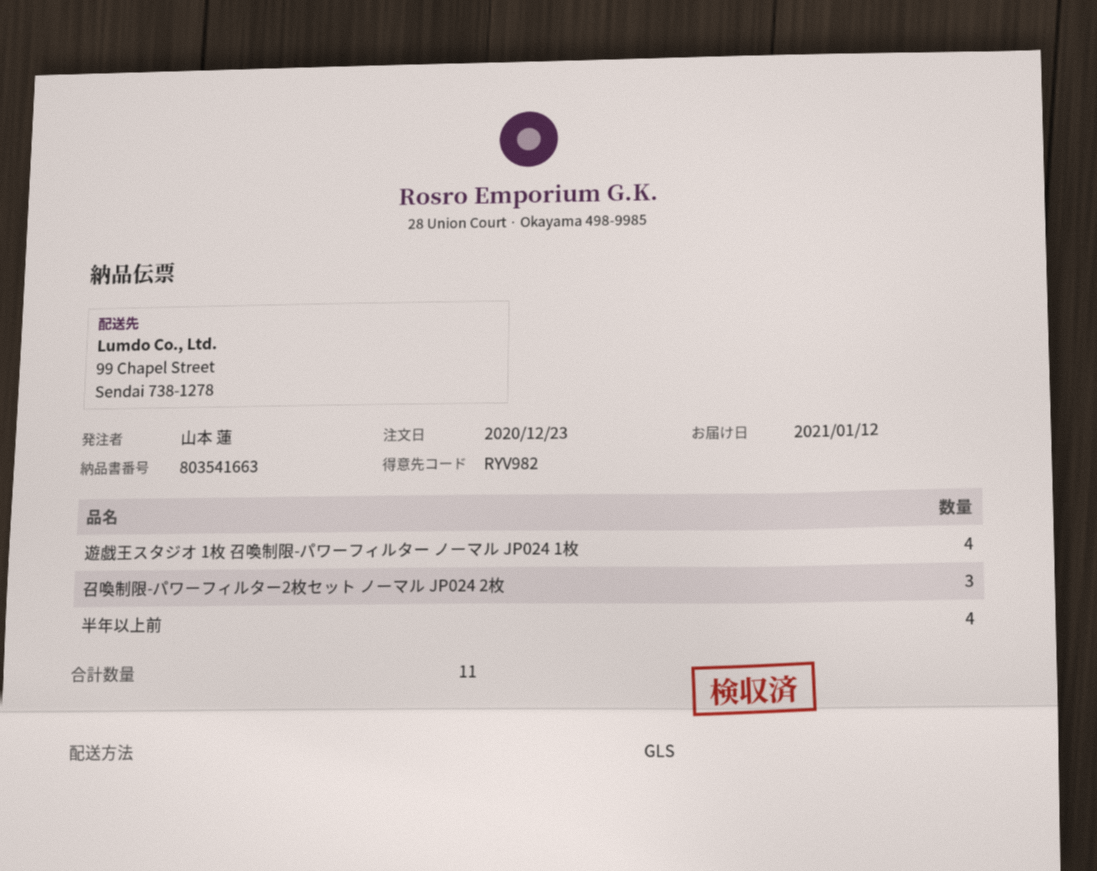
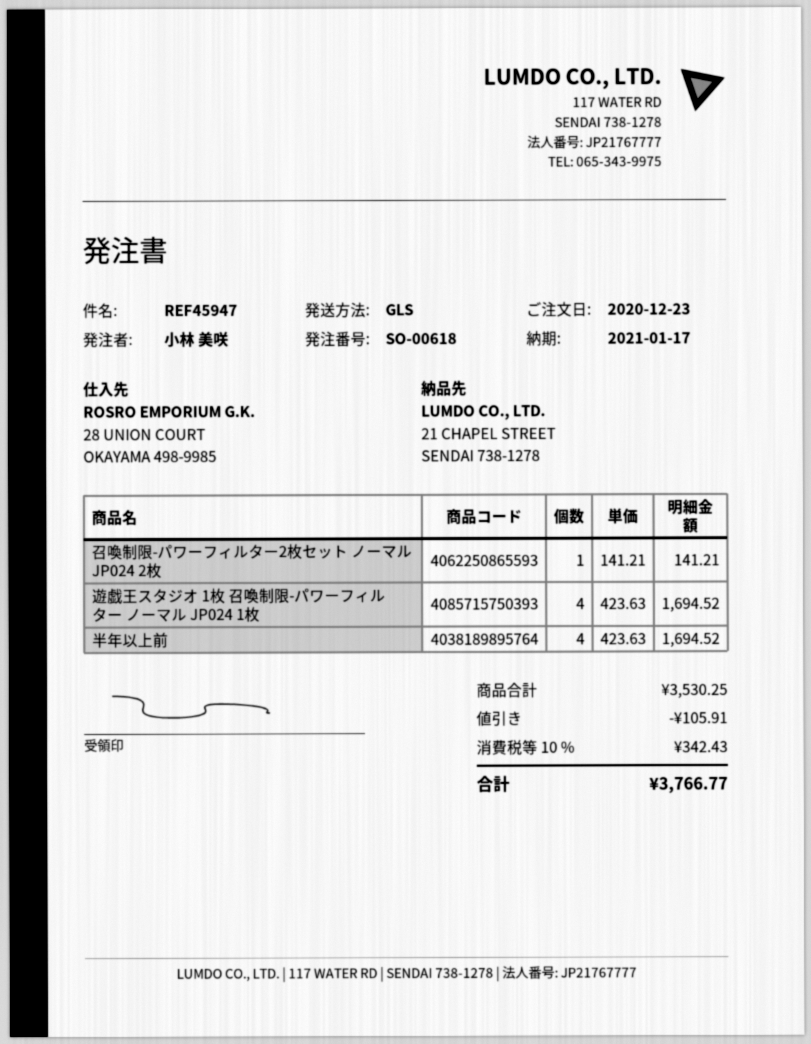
delivery date: 2021-01-12 -> 2021-01-17
ordered by: 山本 蓮 -> 小林 美咲
ship to: 99 Chapel Street, Sendai 738-1278 -> 21 CHAPEL STREET, SENDAI 738-1278
召喚制限-パワーフィルター2枚セット ノーマル JP024 2枚: 3 -> 1

